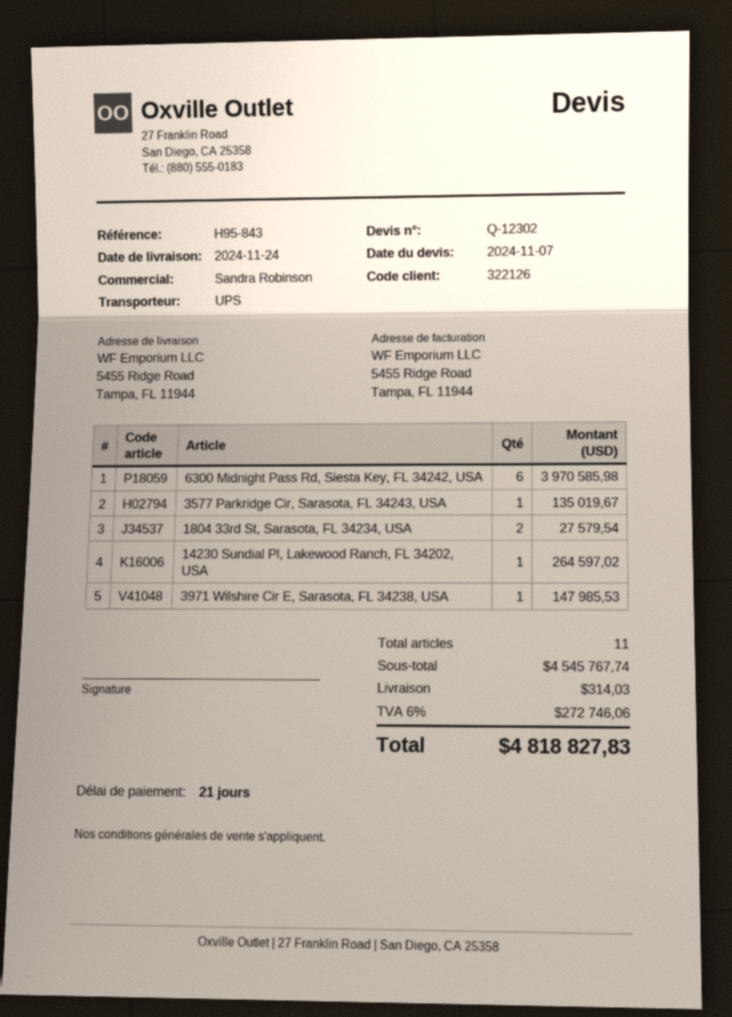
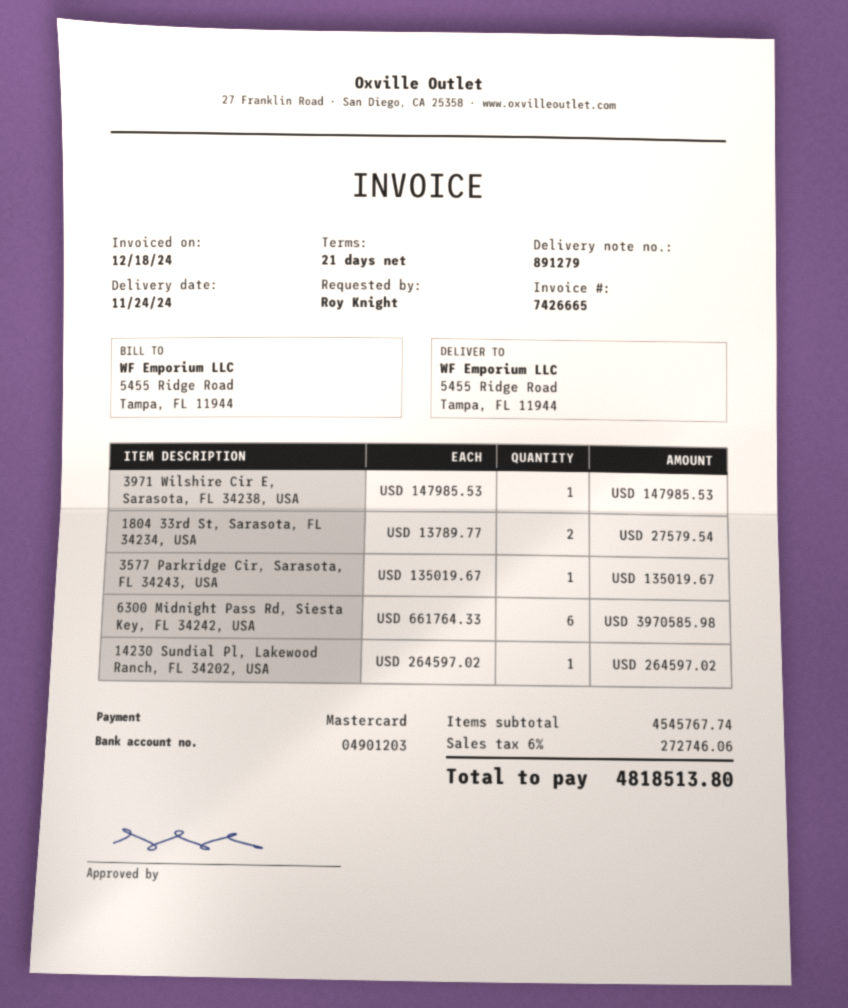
shipping: 314.03 -> none
total: 4818827.83 -> 4818513.80

